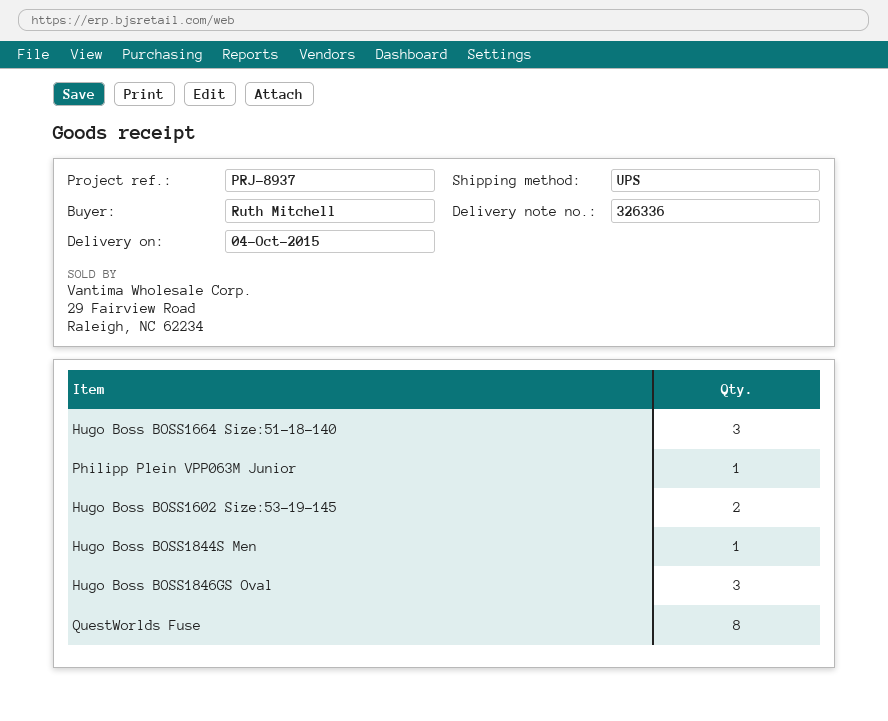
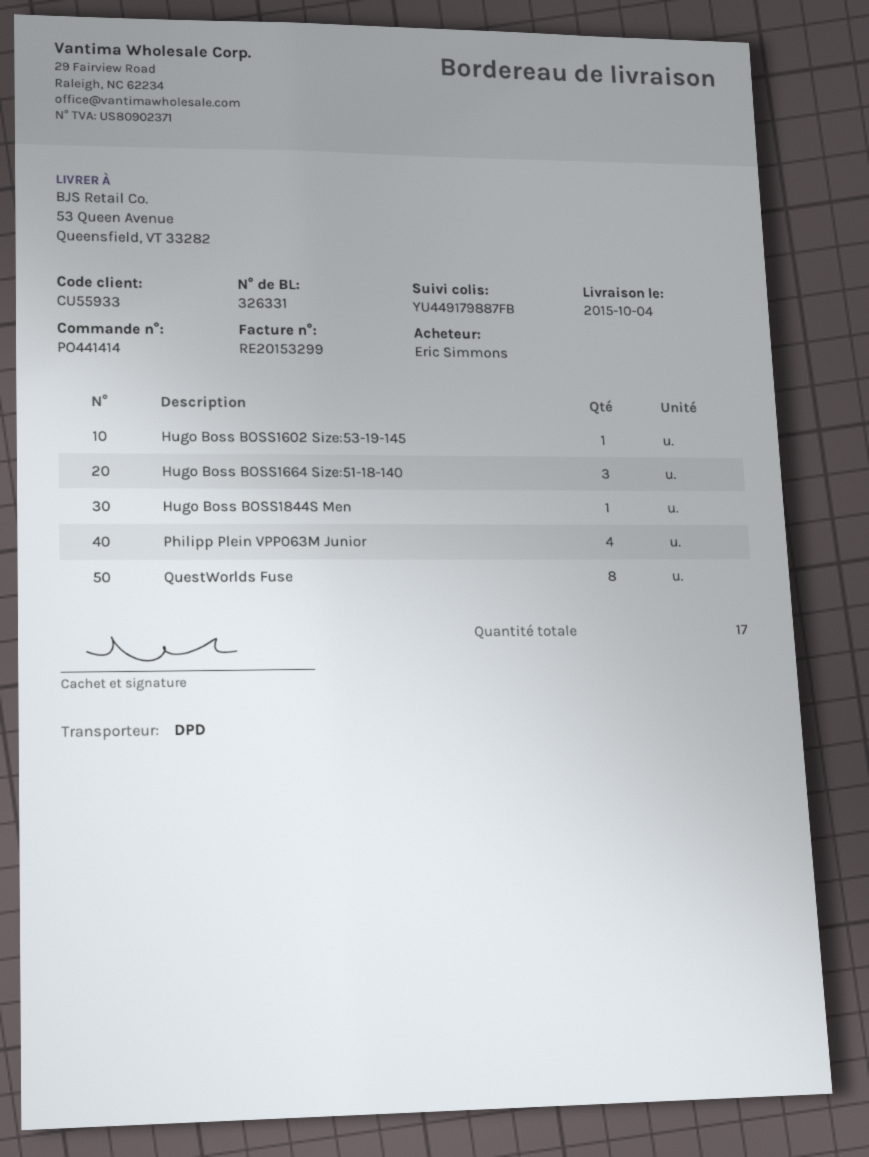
delivery note number: 326336 -> 326331
ordered by: Ruth Mitchell -> Eric Simmons
shipping method: UPS -> DPD
Philipp Plein VPP063M Junior: 1 -> 4
Hugo Boss BOSS1602 Size:53-19-145: 2 -> 1
Hugo Boss BOSS1846GS Oval: 3 -> none

